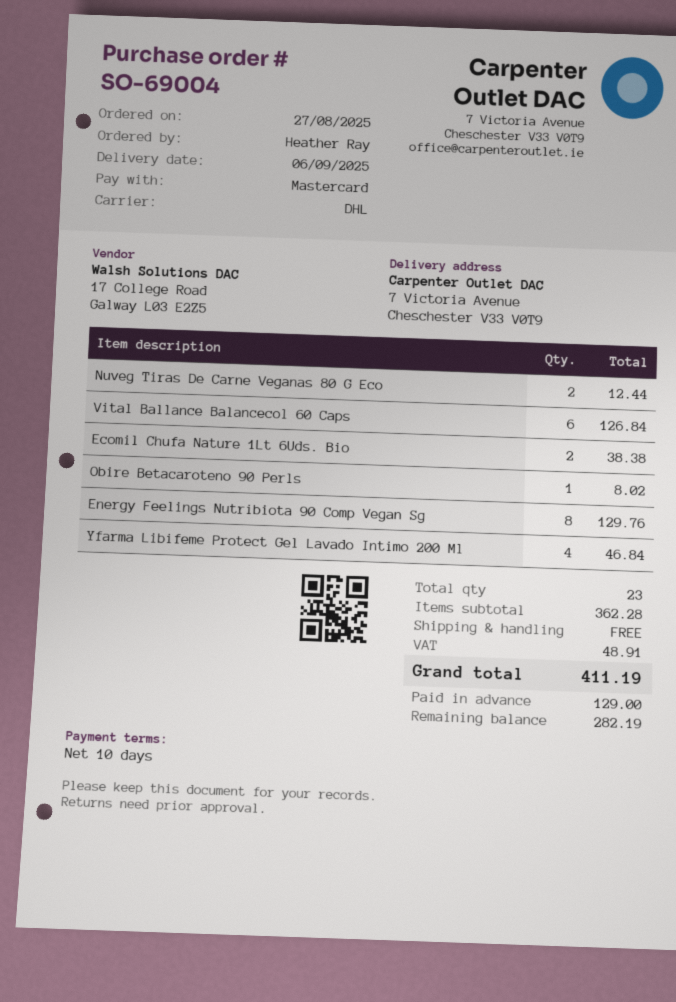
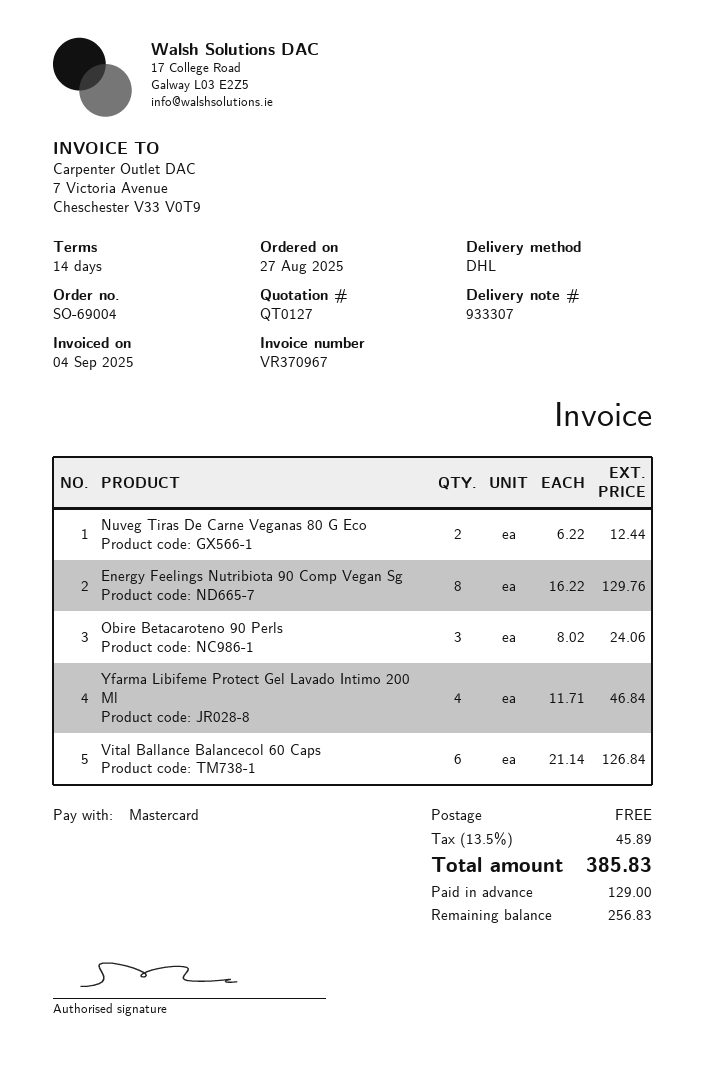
payment terms: 10 days -> 14 days
Ecomil Chufa Nature 1Lt 6Uds. Bio: 2 for 38.38 -> none
Obire Betacaroteno 90 Perls: 1 for 8.02 -> 3 for 24.06
tax: 48.91 -> 45.89
total: 411.19 -> 385.83
balance: 282.19 -> 256.83

